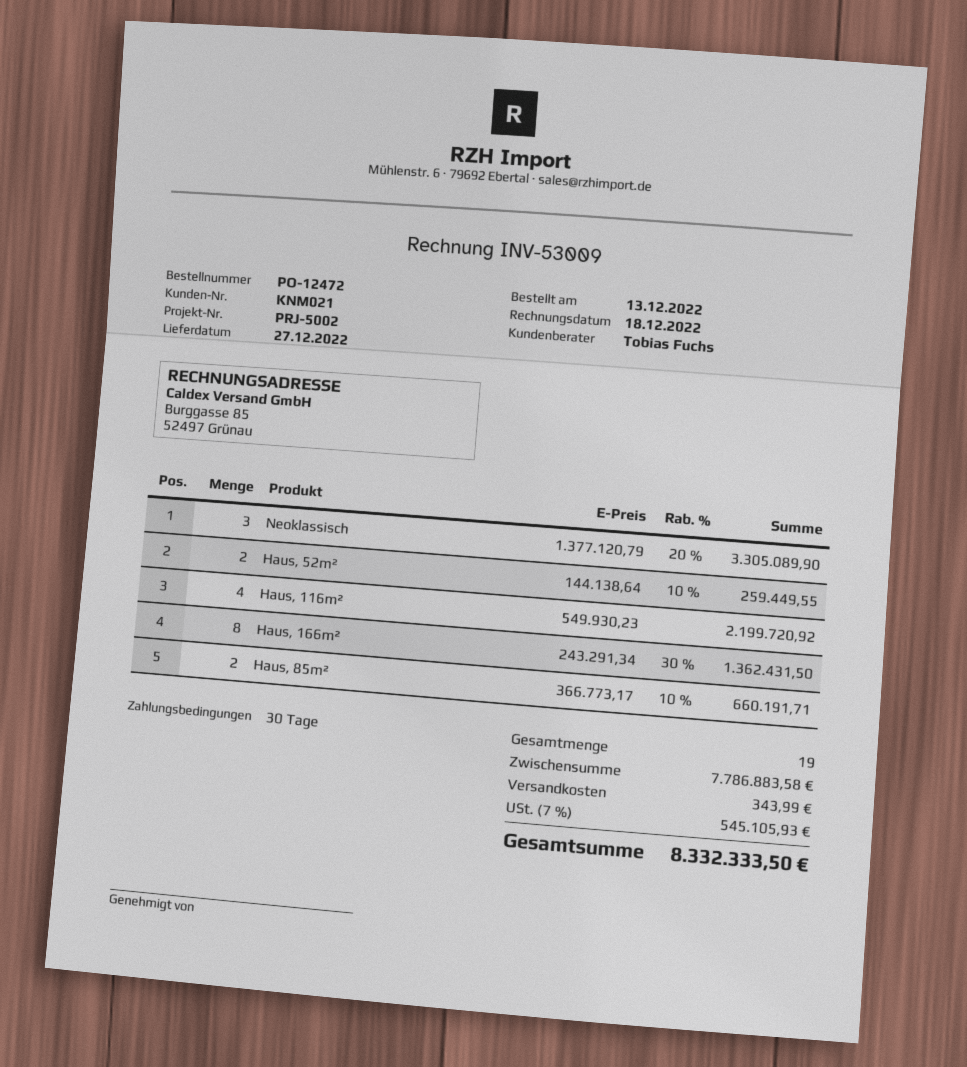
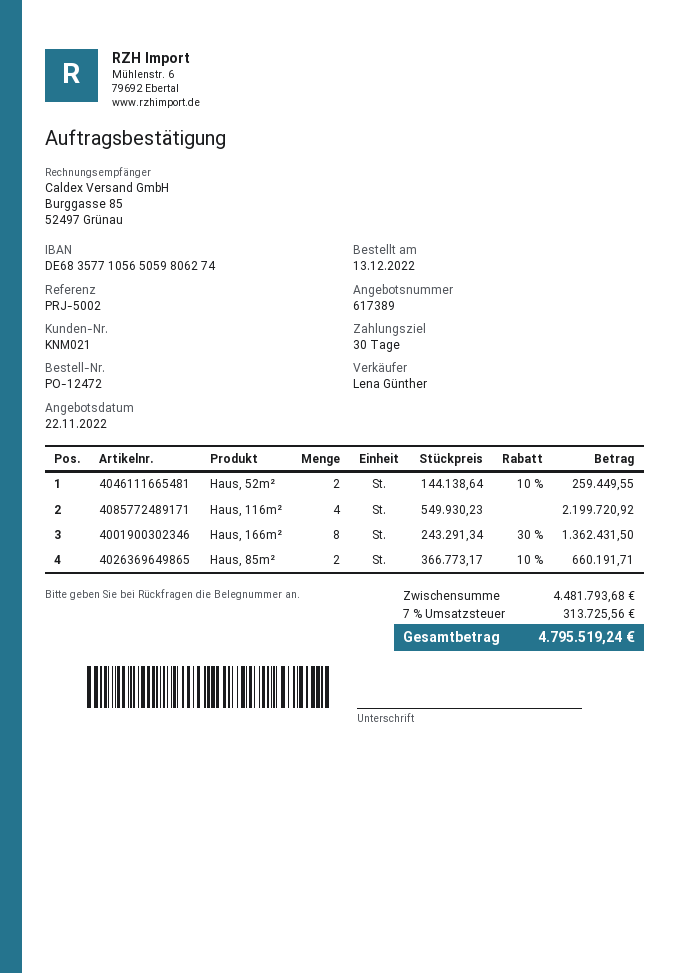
sales rep: Tobias Fuchs -> Lena Günther
Neoklassisch: 3 x 1377120.79 - 20% = 3305089.90 -> none
subtotal: 7786883.58 -> 4481793.68
shipping: 343.99 -> none
tax: 7% = 545105.93 -> 7% = 313725.56
total: 8332333.50 -> 4795519.24

